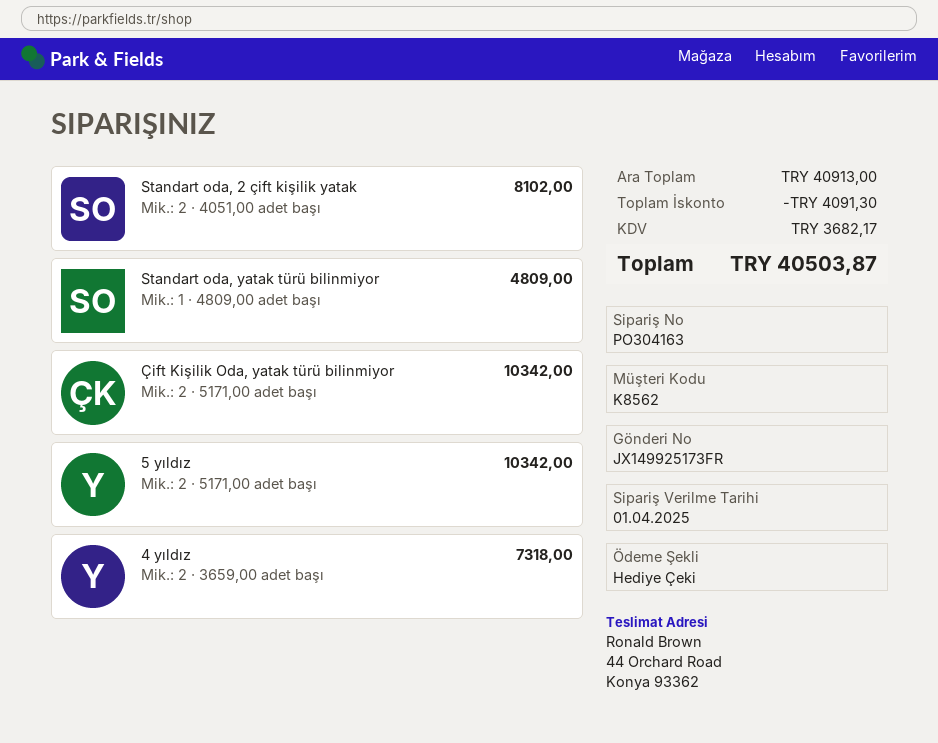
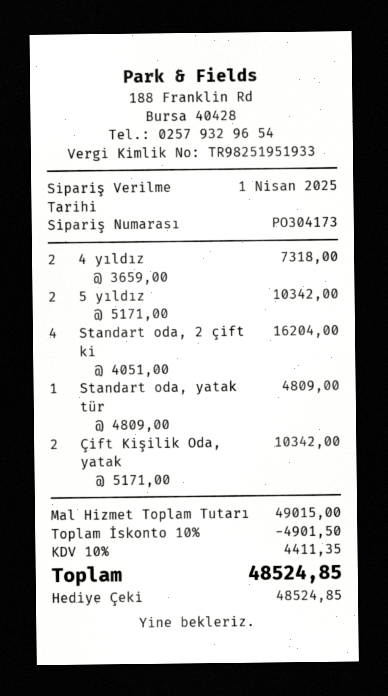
order number: PO304163 -> PO304173
Standart oda, 2 çift kişilik yatak: 2 x 4051.00 = 8102.00 -> 4 x 4051.00 = 16204.00
subtotal: 40913.00 -> 49015.00
discount: 4091.30 -> 4901.50
tax: 3682.17 -> 4411.35
total: 40503.87 -> 48524.85

